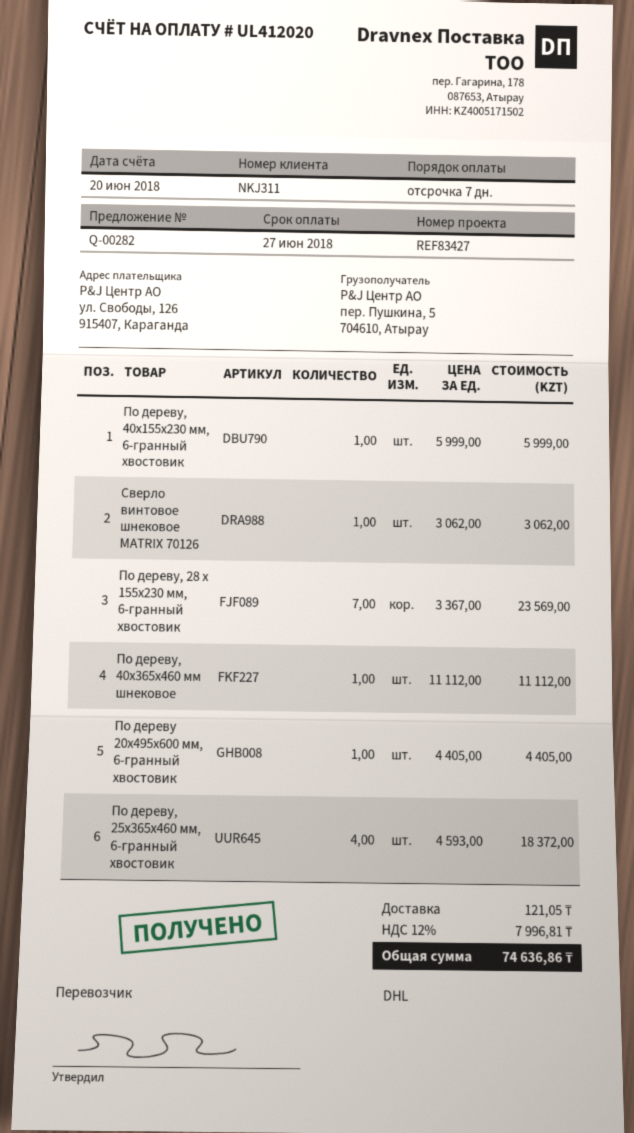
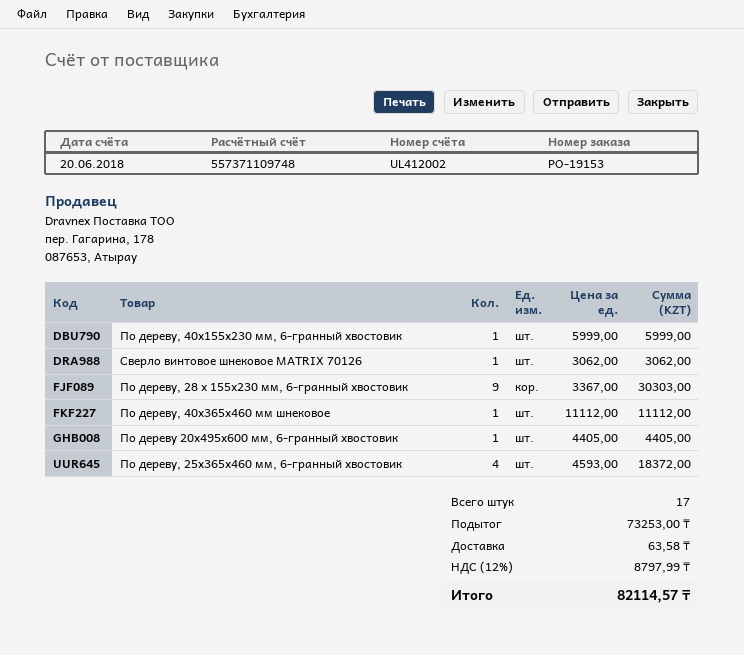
invoice number: UL412020 -> UL412002
По дереву, 28 х 155х230 мм, 6-гранный хвостовик: 7 x 3367.00 = 23569.00 -> 9 x 3367.00 = 30303.00
shipping: 121.05 -> 63.58
tax: 12% = 7996.81 -> 12% = 8797.99
total: 74636.86 -> 82114.57

